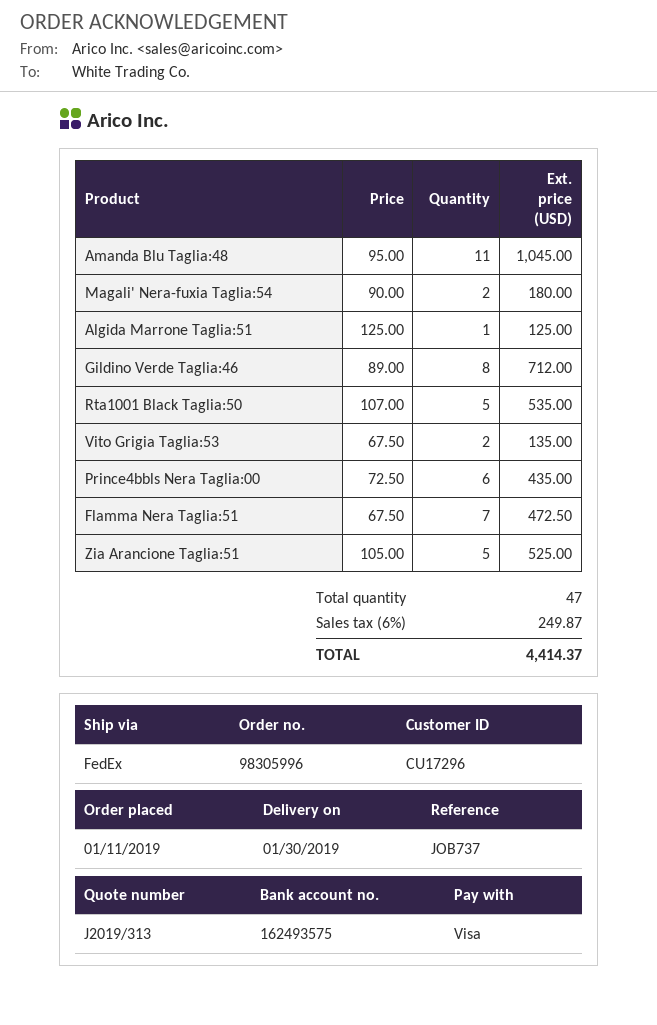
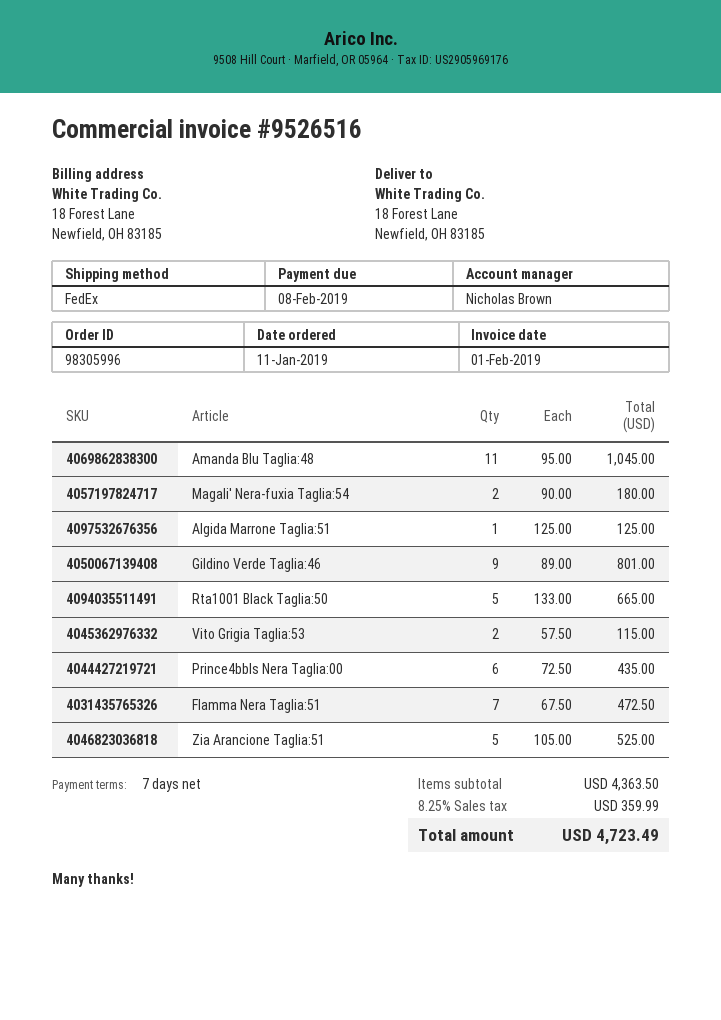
Gildino Verde Taglia:46: 8 x 89.00 = 712.00 -> 9 x 89.00 = 801.00
Rta1001 Black Taglia:50: 5 x 107.00 = 535.00 -> 5 x 133.00 = 665.00
Vito Grigia Taglia:53: 2 x 67.50 = 135.00 -> 2 x 57.50 = 115.00
tax: 6% = 249.87 -> 8.25% = 359.99
total: 4414.37 -> 4723.49

